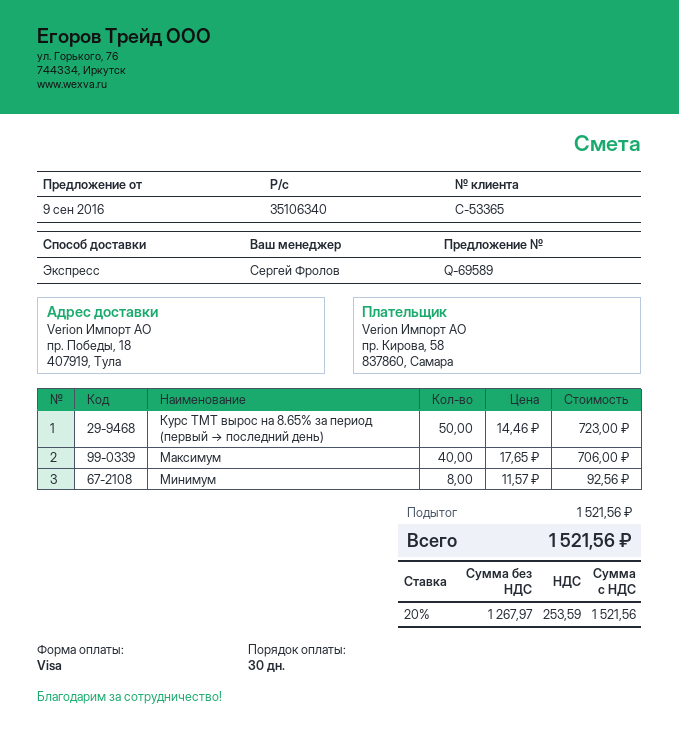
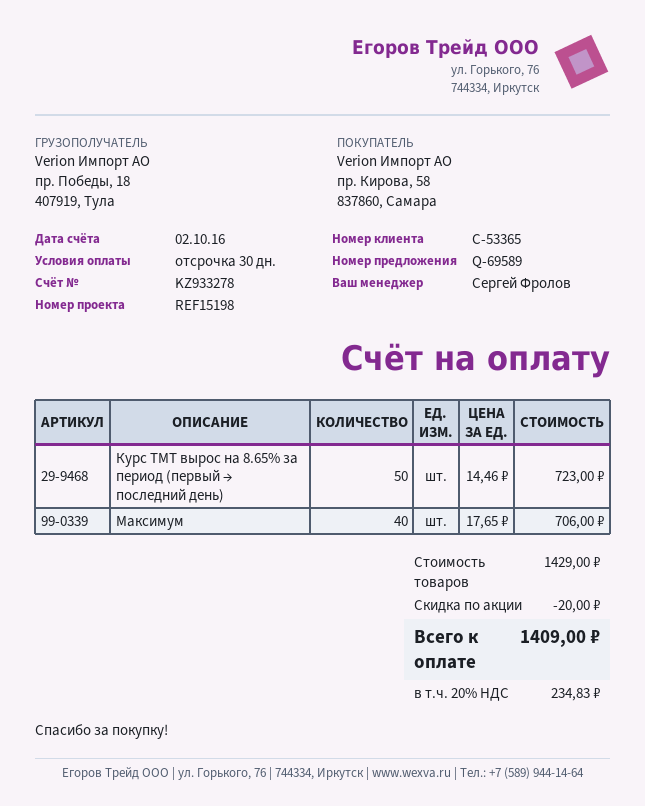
Минимум: 8 x 11.57 = 92.56 -> none
subtotal: 1521.56 -> 1429.00
discount: none -> 20.00
tax: 20% = 253.59 -> 20% = 234.83
total: 1521.56 -> 1409.00

